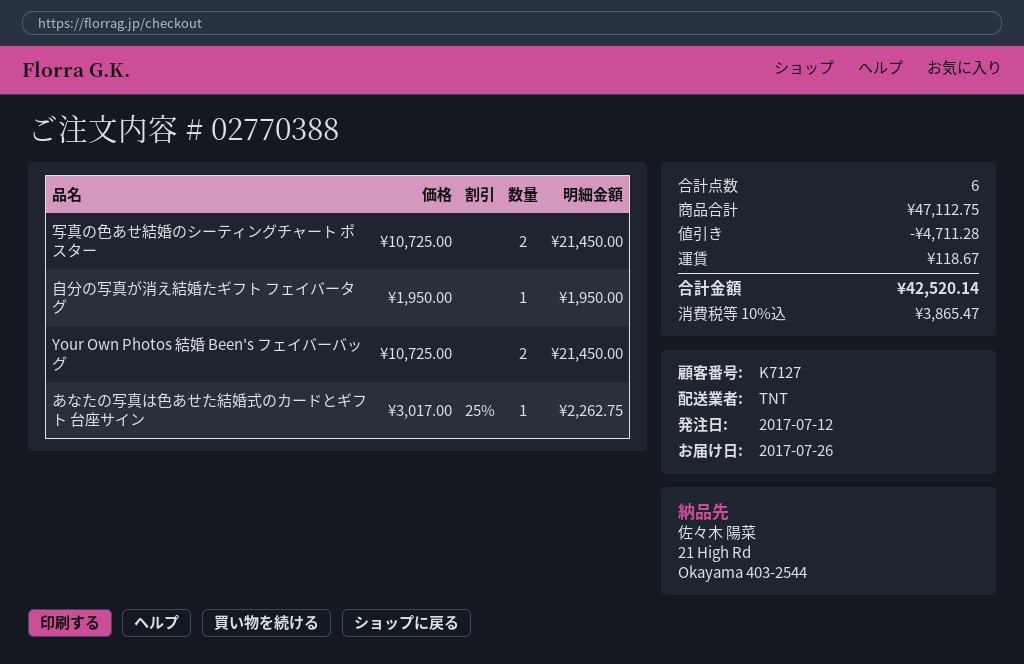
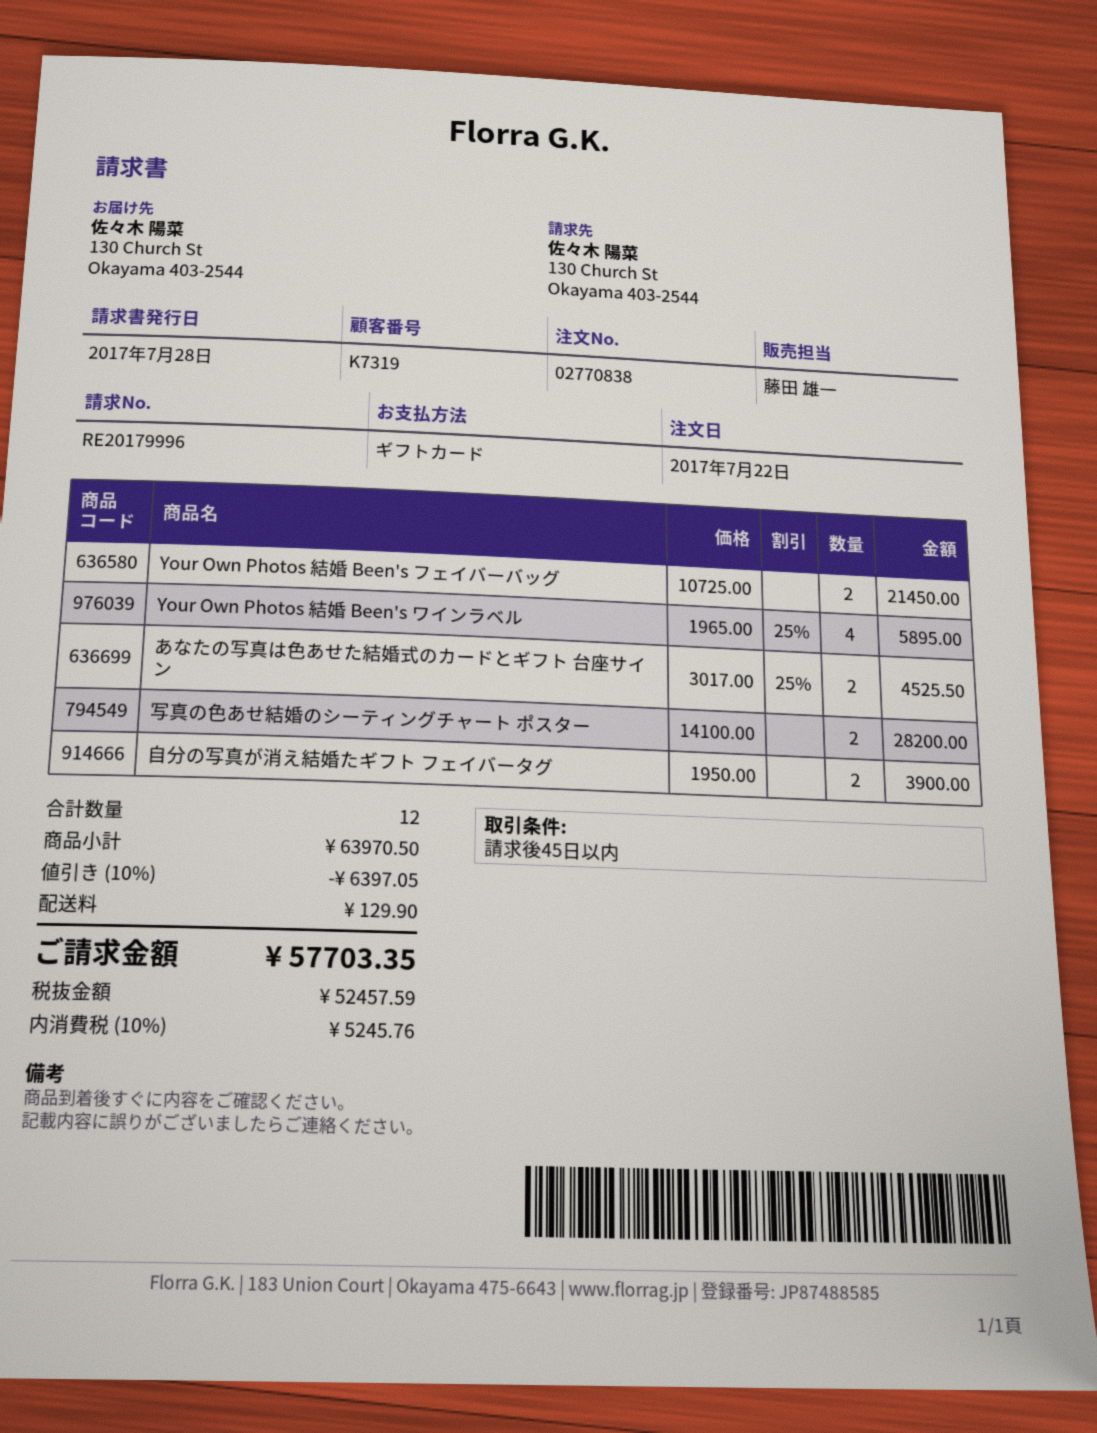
order number: 02770388 -> 02770838
order date: 2017-07-12 -> 2017-07-22
customer number: K7127 -> K7319
ship to: 21 High Rd, Okayama 403-2544 -> 130 Church St, Okayama 403-2544
写真の色あせ結婚のシーティングチャート ポスター: 2 x 10725.00 = 21450.00 -> 2 x 14100.00 = 28200.00
自分の写真が消え結婚たギフト フェイバータグ: 1 x 1950.00 = 1950.00 -> 2 x 1950.00 = 3900.00
あなたの写真は色あせた結婚式のカードとギフト 台座サイン: 1 x 3017.00 - 25% = 2262.75 -> 2 x 3017.00 - 25% = 4525.50
Your Own Photos 結婚 Been's ワインラベル: none -> 4 x 1965.00 - 25% = 5895.00
total quantity: 6 -> 12
subtotal: 47112.75 -> 63970.50
discount: 4711.28 -> 6397.05
shipping: 118.67 -> 129.90
tax: 10% = 3865.47 -> 10% = 5245.76
total: 42520.14 -> 57703.35

